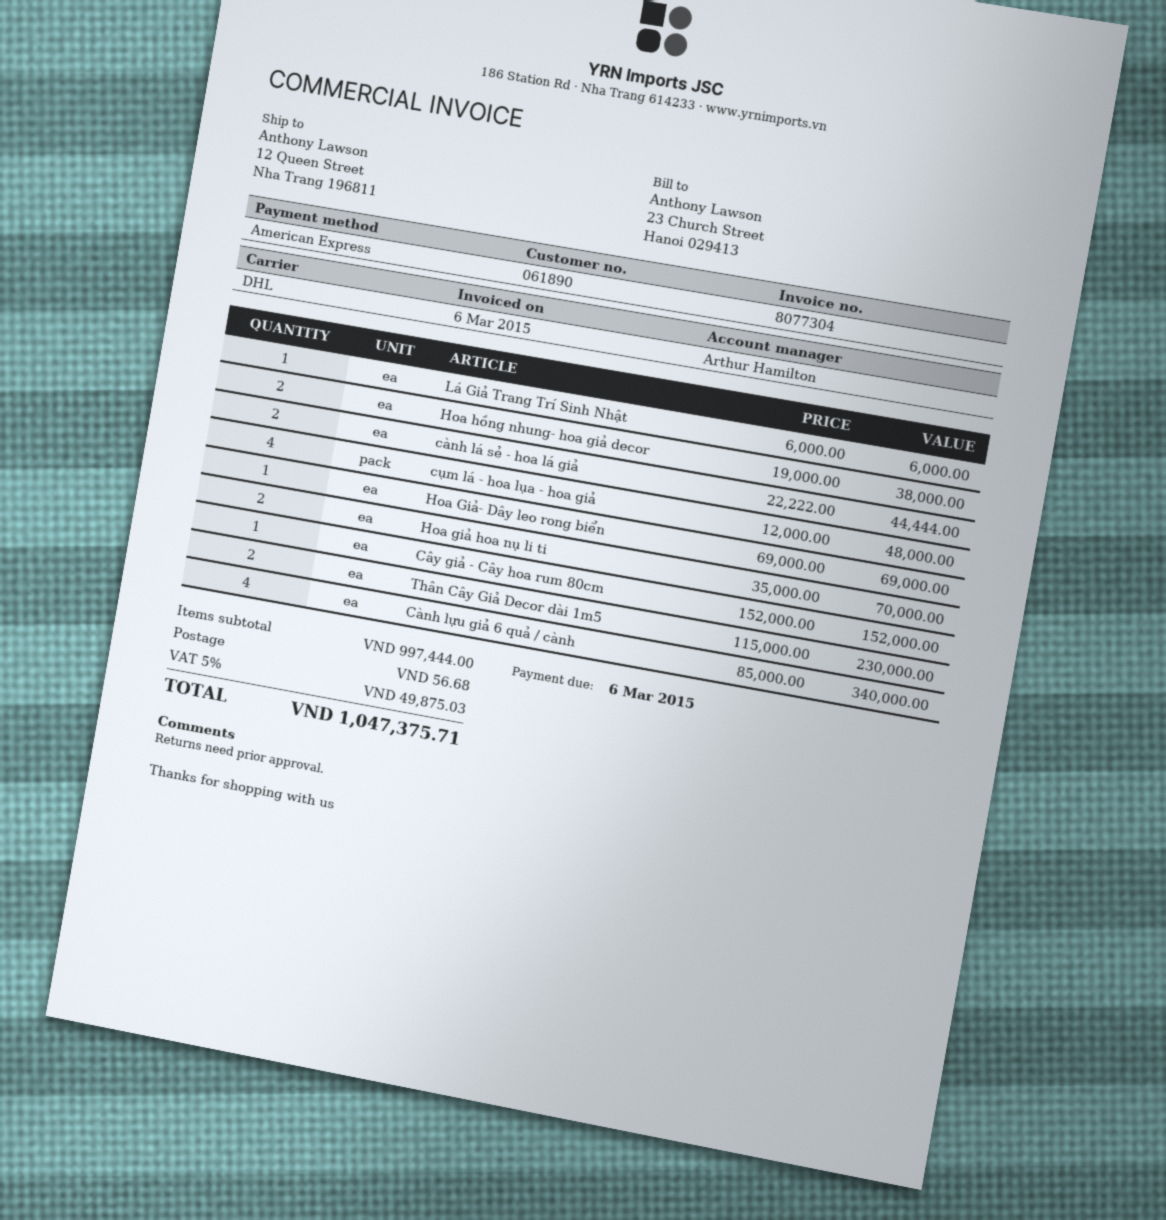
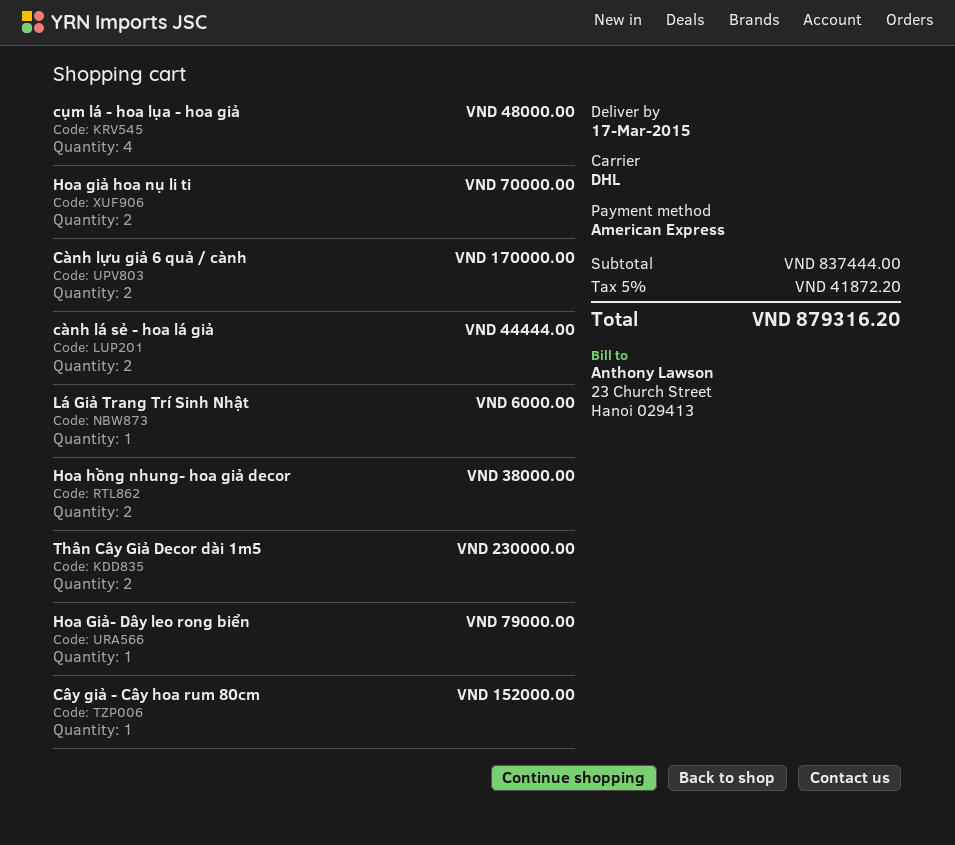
Hoa Giả- Dây leo rong biển: 1 for 69000.00 -> 1 for 79000.00
Cành lựu giả 6 quả / cành: 4 for 340000.00 -> 2 for 170000.00
subtotal: 997444.00 -> 837444.00
shipping: 56.68 -> none
tax: 5% = 49875.03 -> 5% = 41872.20
total: 1047375.71 -> 879316.20

